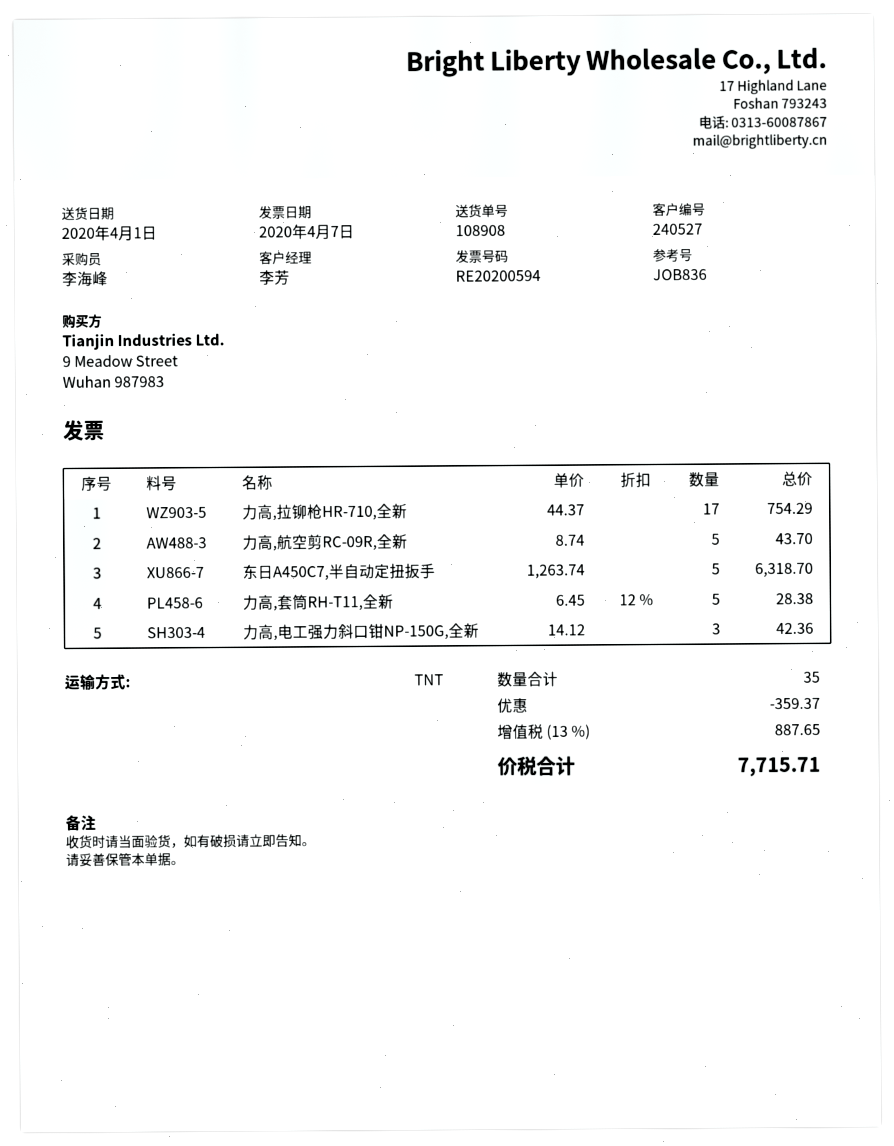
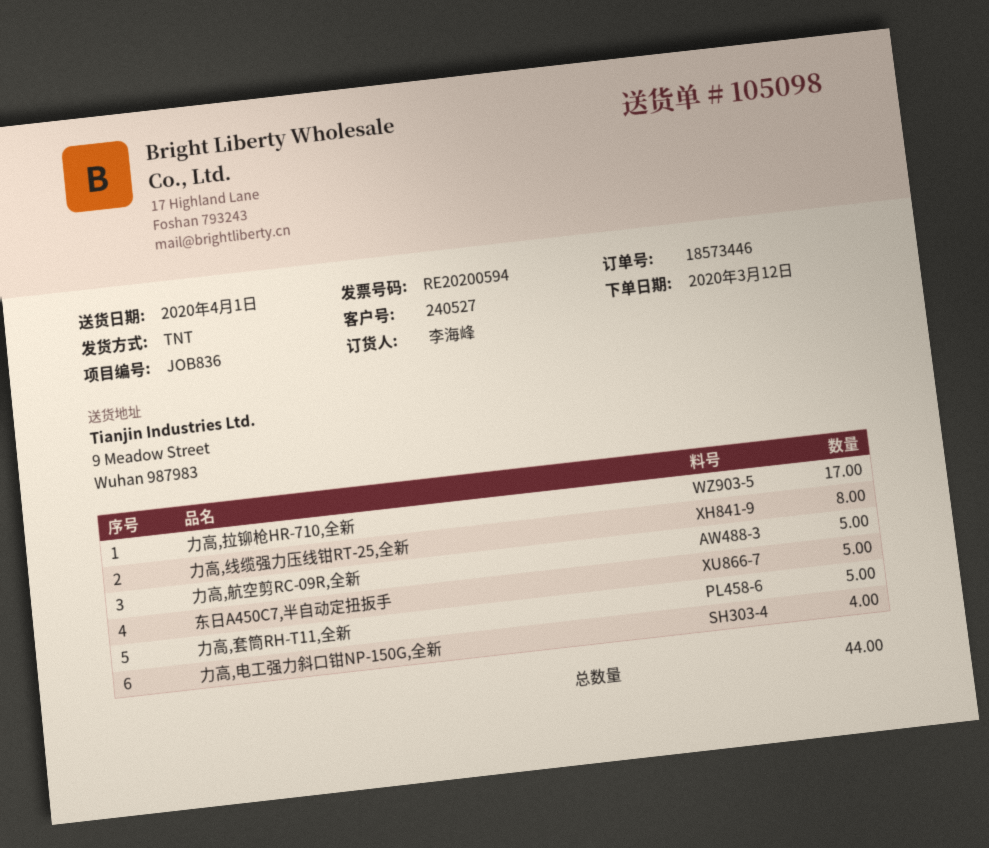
delivery note number: 108908 -> 105098
力高,电工强力斜口钳NP-150G,全新: 3 -> 4
力高,线缆强力压线钳RT-25,全新: none -> 8
total quantity: 35 -> 44

